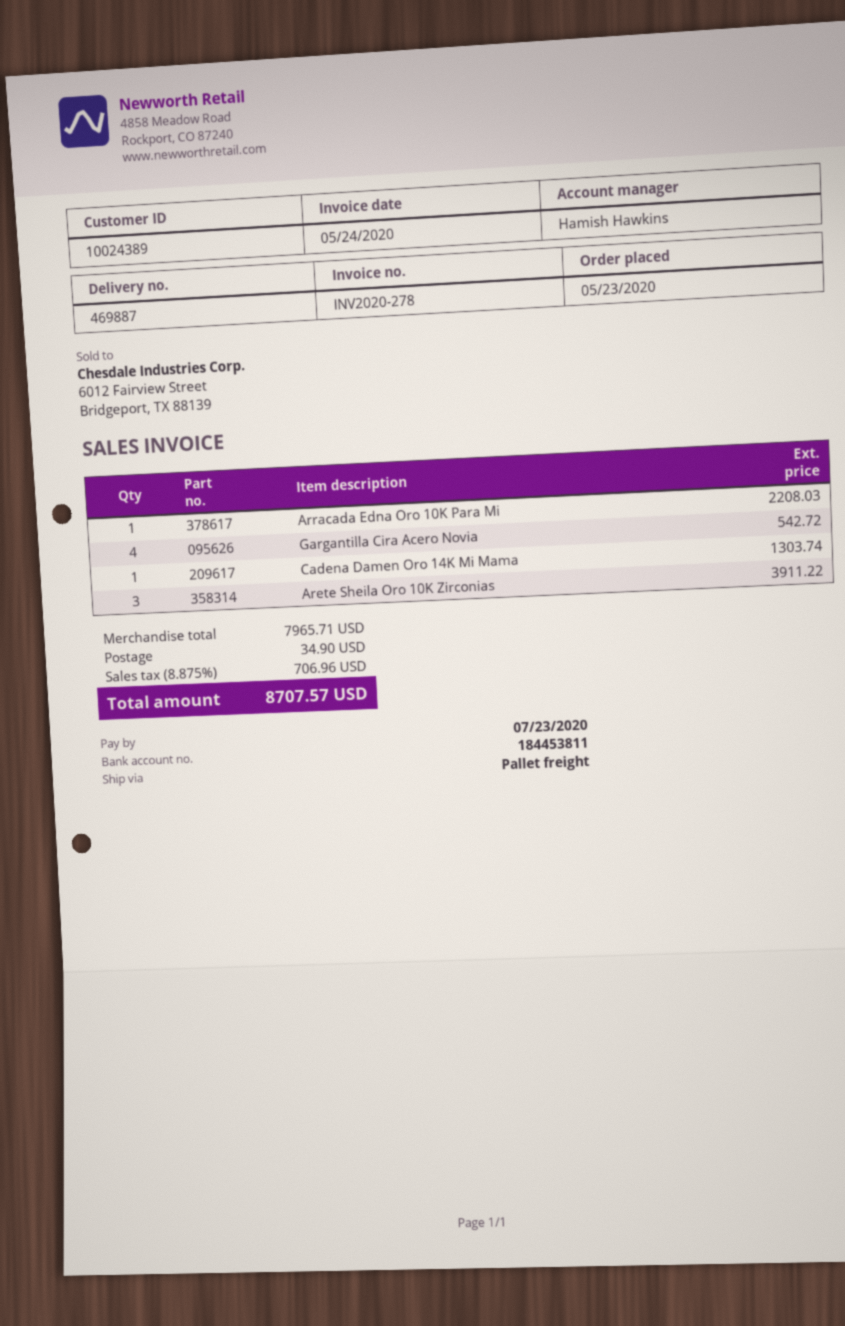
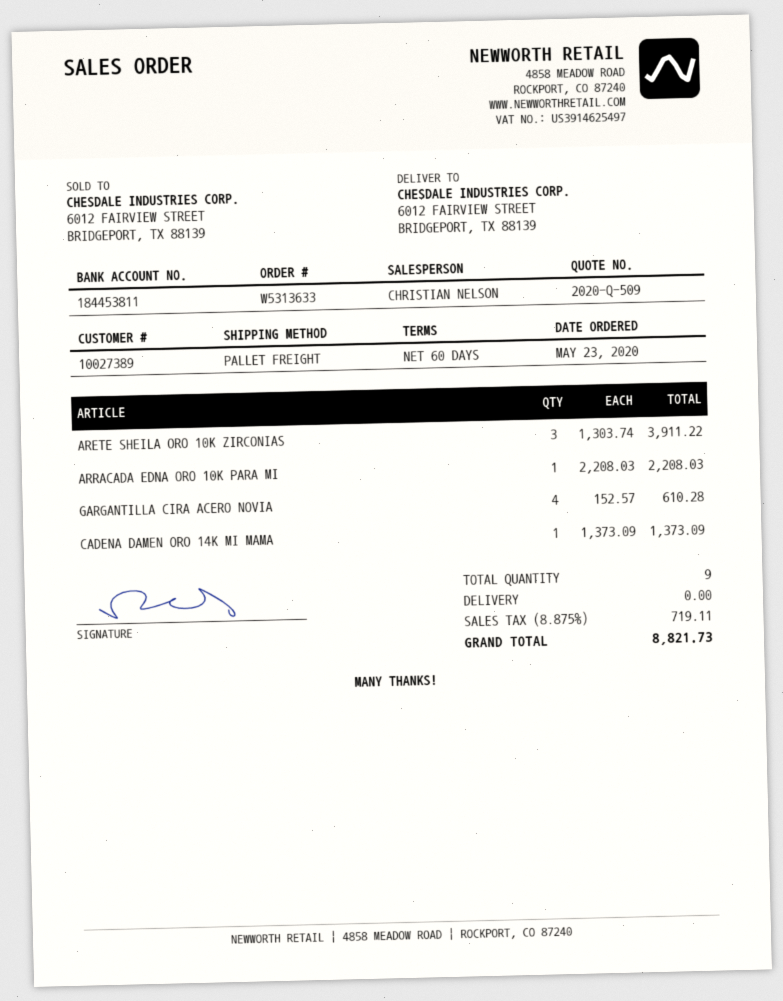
customer number: 10024389 -> 10027389
sales rep: Hamish Hawkins -> CHRISTIAN NELSON
Gargantilla Cira Acero Novia: 4 for 542.72 -> 4 for 610.28
Cadena Damen Oro 14K Mi Mama: 1 for 1303.74 -> 1 for 1373.09
shipping: 34.90 -> 0.00
tax: 8.875% = 706.96 -> 8.875% = 719.11
total: 8707.57 -> 8821.73

